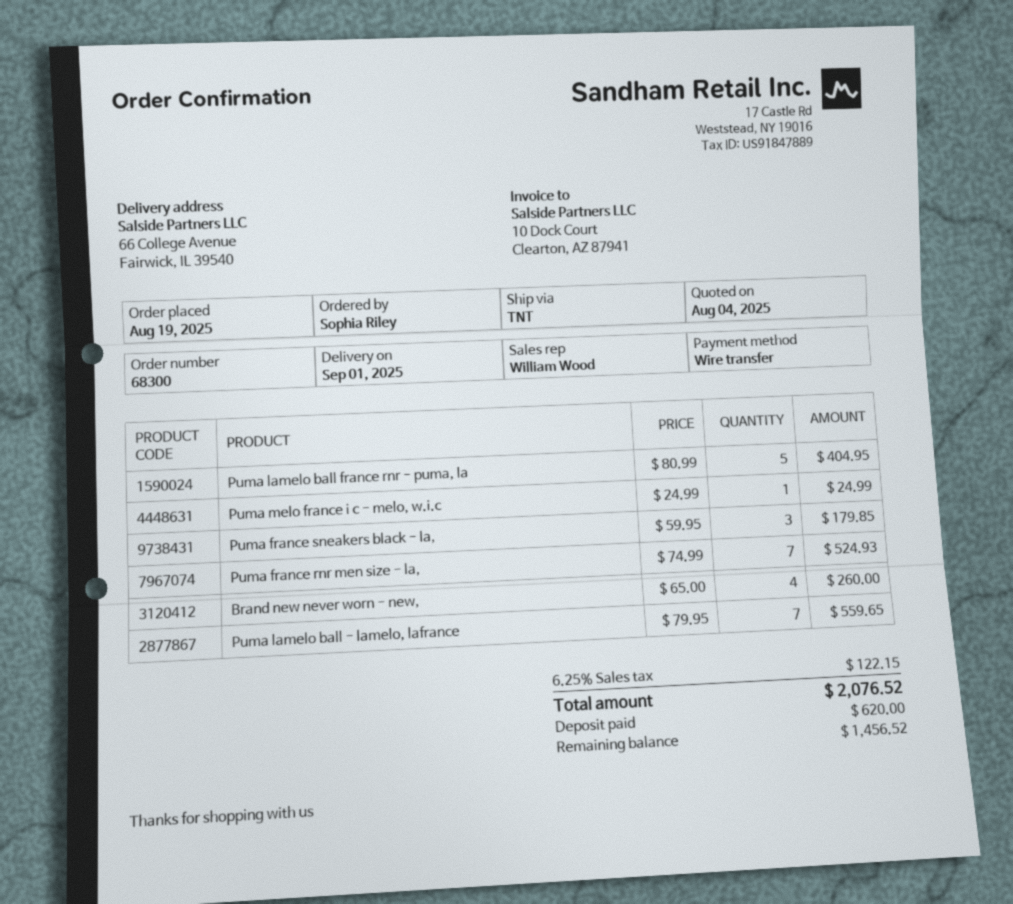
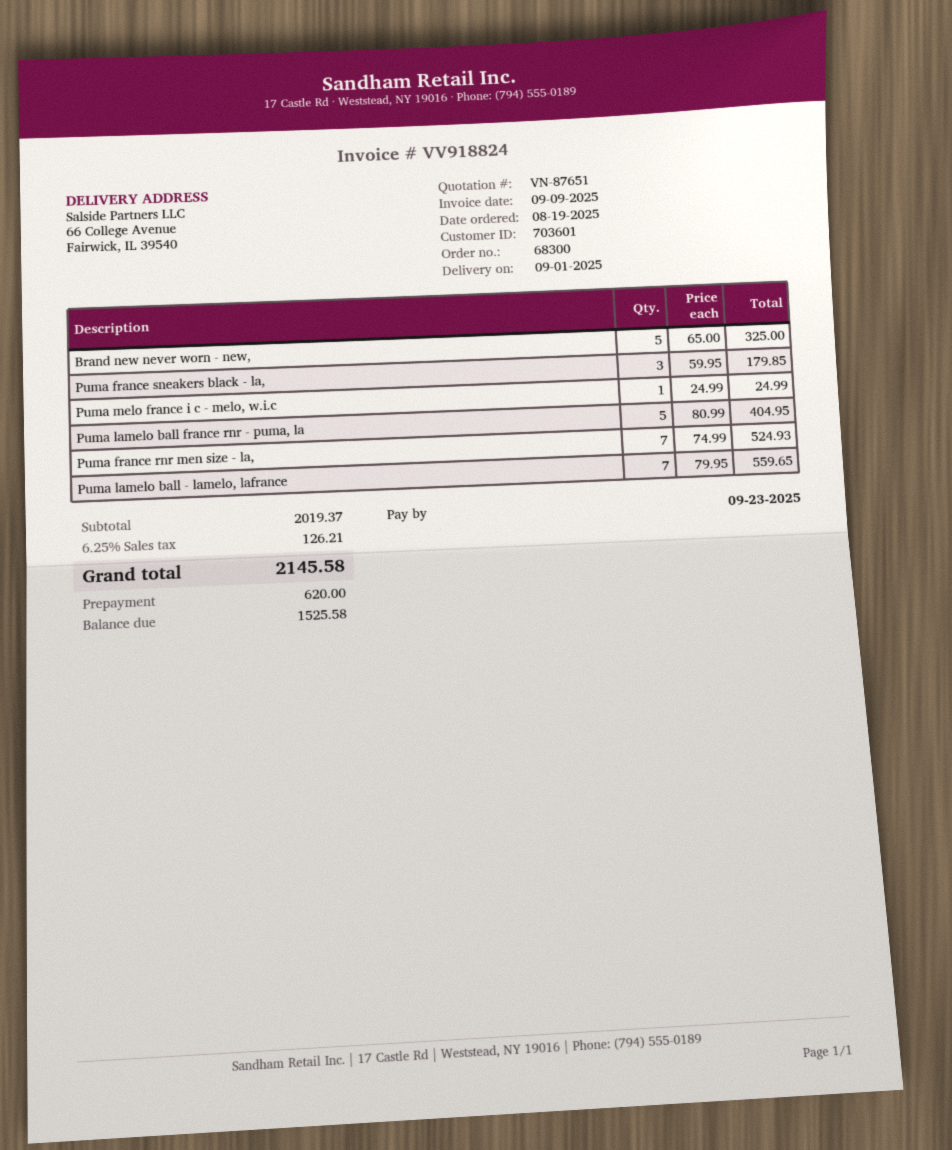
Brand new never worn - new,: 4 x 65.00 = 260.00 -> 5 x 65.00 = 325.00
tax: 6.25% = 122.15 -> 6.25% = 126.21
total: 2076.52 -> 2145.58
balance: 1456.52 -> 1525.58

